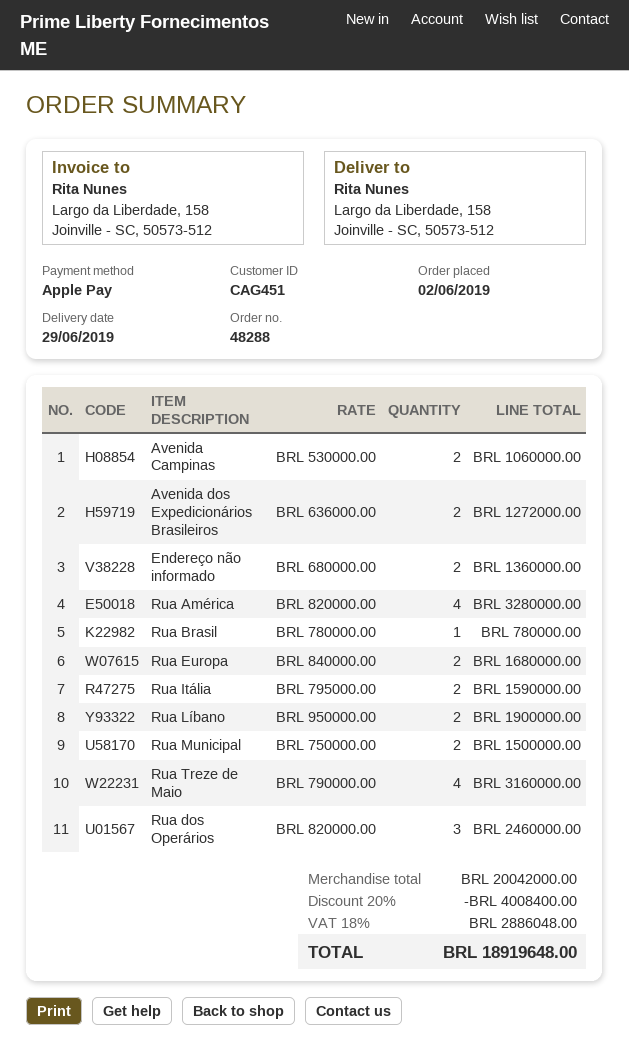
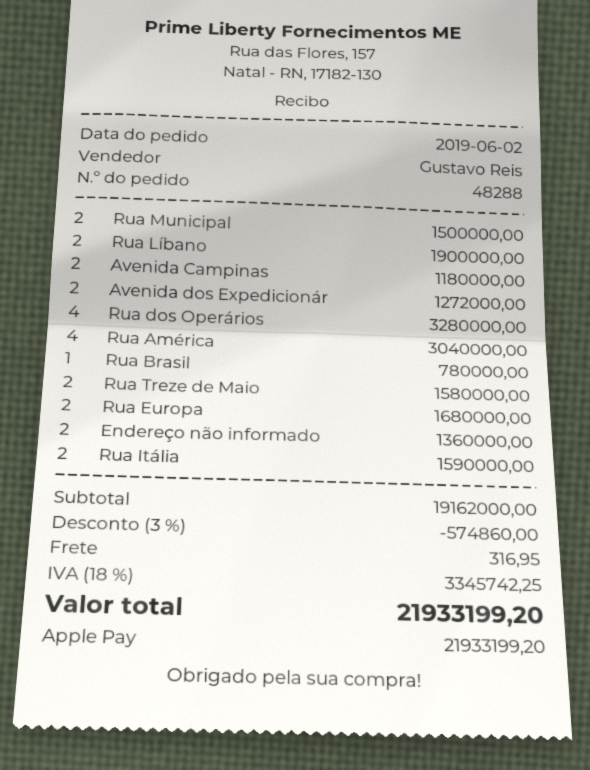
Avenida Campinas: 2 for 1060000.00 -> 2 for 1180000.00
Rua América: 4 for 3280000.00 -> 4 for 3040000.00
Rua Treze de Maio: 4 for 3160000.00 -> 2 for 1580000.00
Rua dos Operários: 3 for 2460000.00 -> 4 for 3280000.00
subtotal: 20042000.00 -> 19162000.00
discount: 20% = 4008400.00 -> 3% = 574860.00
shipping: none -> 316.95
tax: 18% = 2886048.00 -> 18% = 3345742.25
total: 18919648.00 -> 21933199.20

